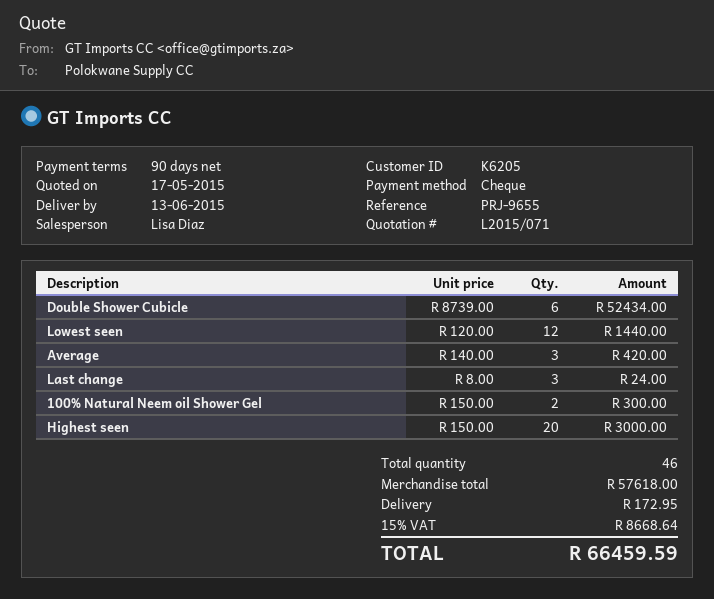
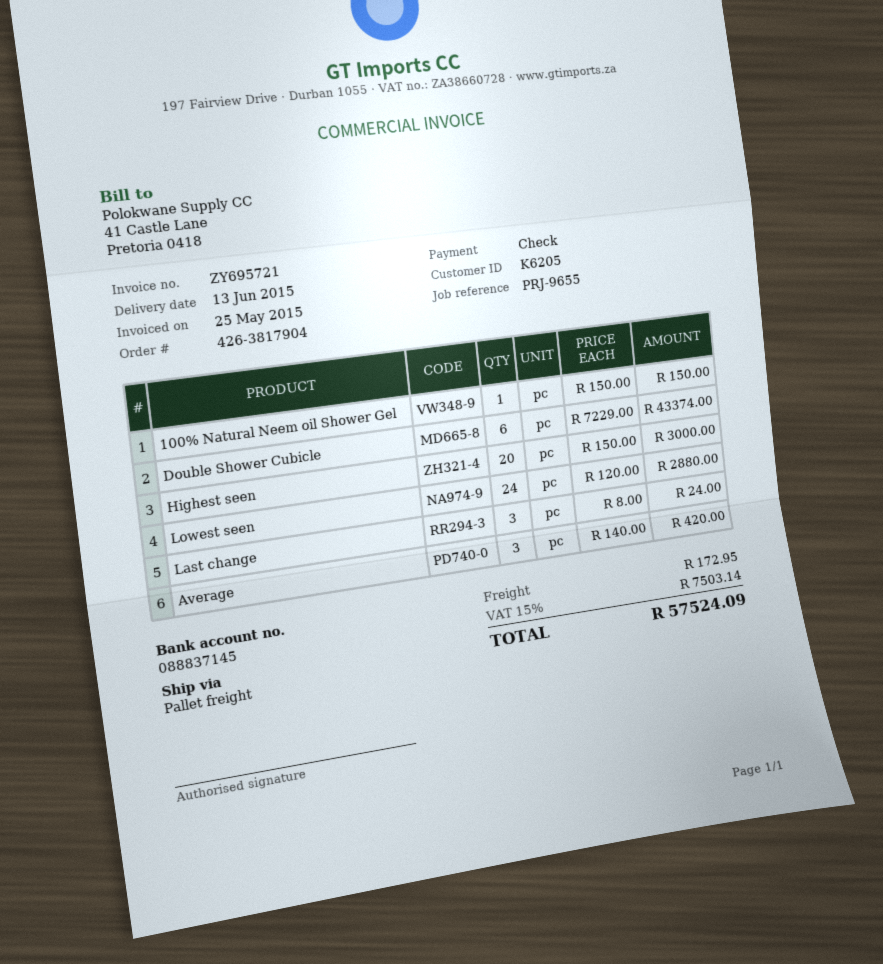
Double Shower Cubicle: 6 x 8739.00 = 52434.00 -> 6 x 7229.00 = 43374.00
Lowest seen: 12 x 120.00 = 1440.00 -> 24 x 120.00 = 2880.00
100% Natural Neem oil Shower Gel: 2 x 150.00 = 300.00 -> 1 x 150.00 = 150.00
tax: 15% = 8668.64 -> 15% = 7503.14
total: 66459.59 -> 57524.09

